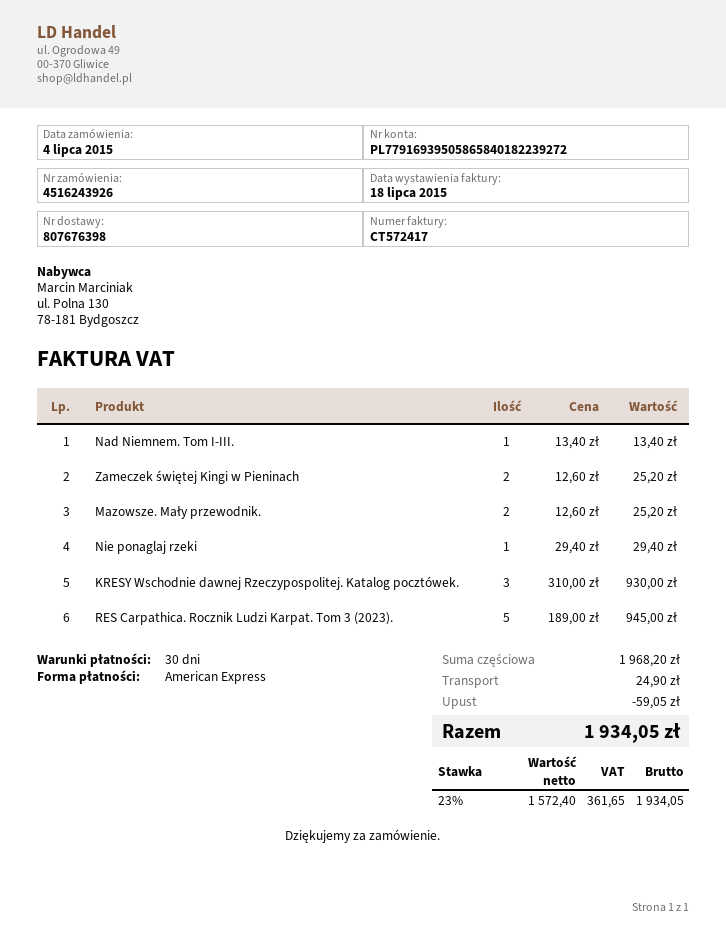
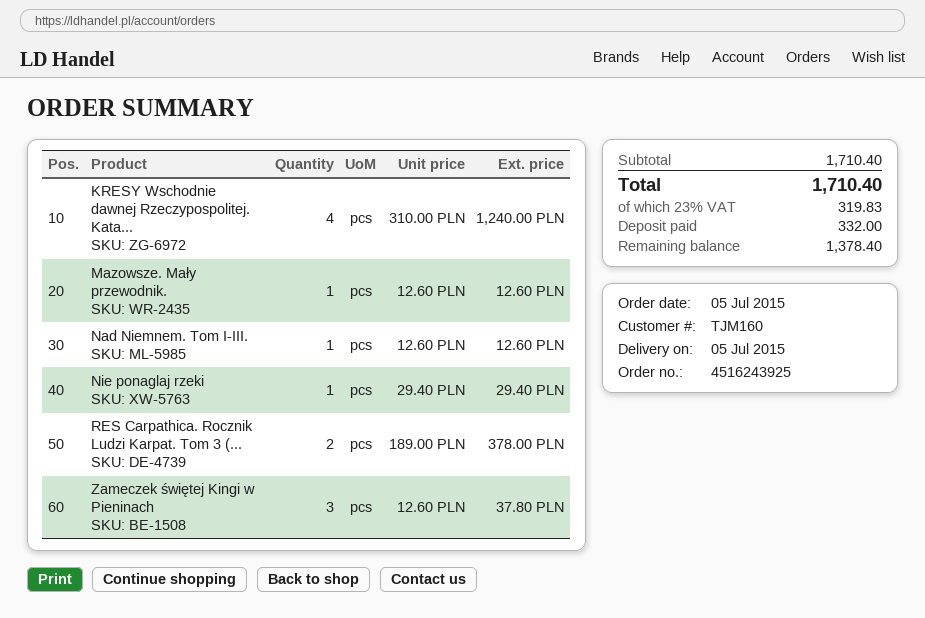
order number: 4516243926 -> 4516243925
order date: 2015-07-04 -> 2015-07-05
Nad Niemnem. Tom I-III.: 1 x 13.40 = 13.40 -> 1 x 12.60 = 12.60
Zameczek świętej Kingi w Pieninach: 2 x 12.60 = 25.20 -> 3 x 12.60 = 37.80
Mazowsze. Mały przewodnik.: 2 x 12.60 = 25.20 -> 1 x 12.60 = 12.60
KRESY Wschodnie dawnej Rzeczypospolitej. Katalog pocztówek.: 3 x 310.00 = 930.00 -> 4 x 310.00 = 1240.00
RES Carpathica. Rocznik Ludzi Karpat. Tom 3 (2023).: 5 x 189.00 = 945.00 -> 2 x 189.00 = 378.00
subtotal: 1968.20 -> 1710.40
discount: 59.05 -> none
shipping: 24.90 -> none
tax: 23% = 361.65 -> 23% = 319.83
total: 1934.05 -> 1710.40

